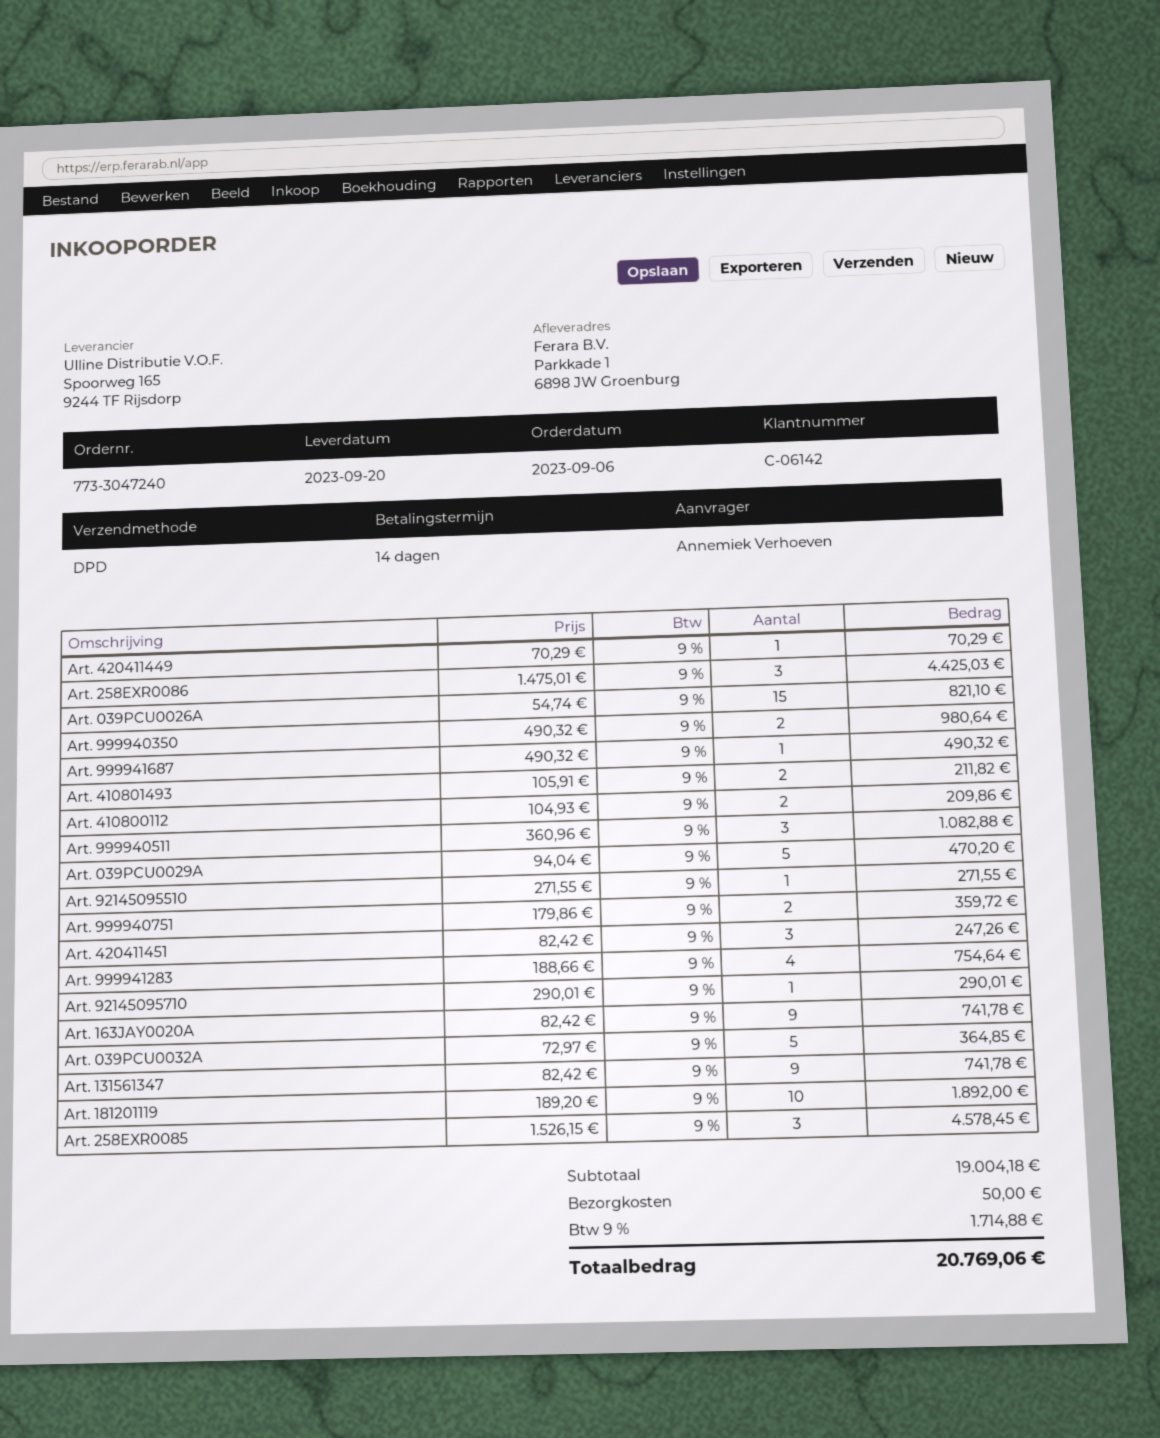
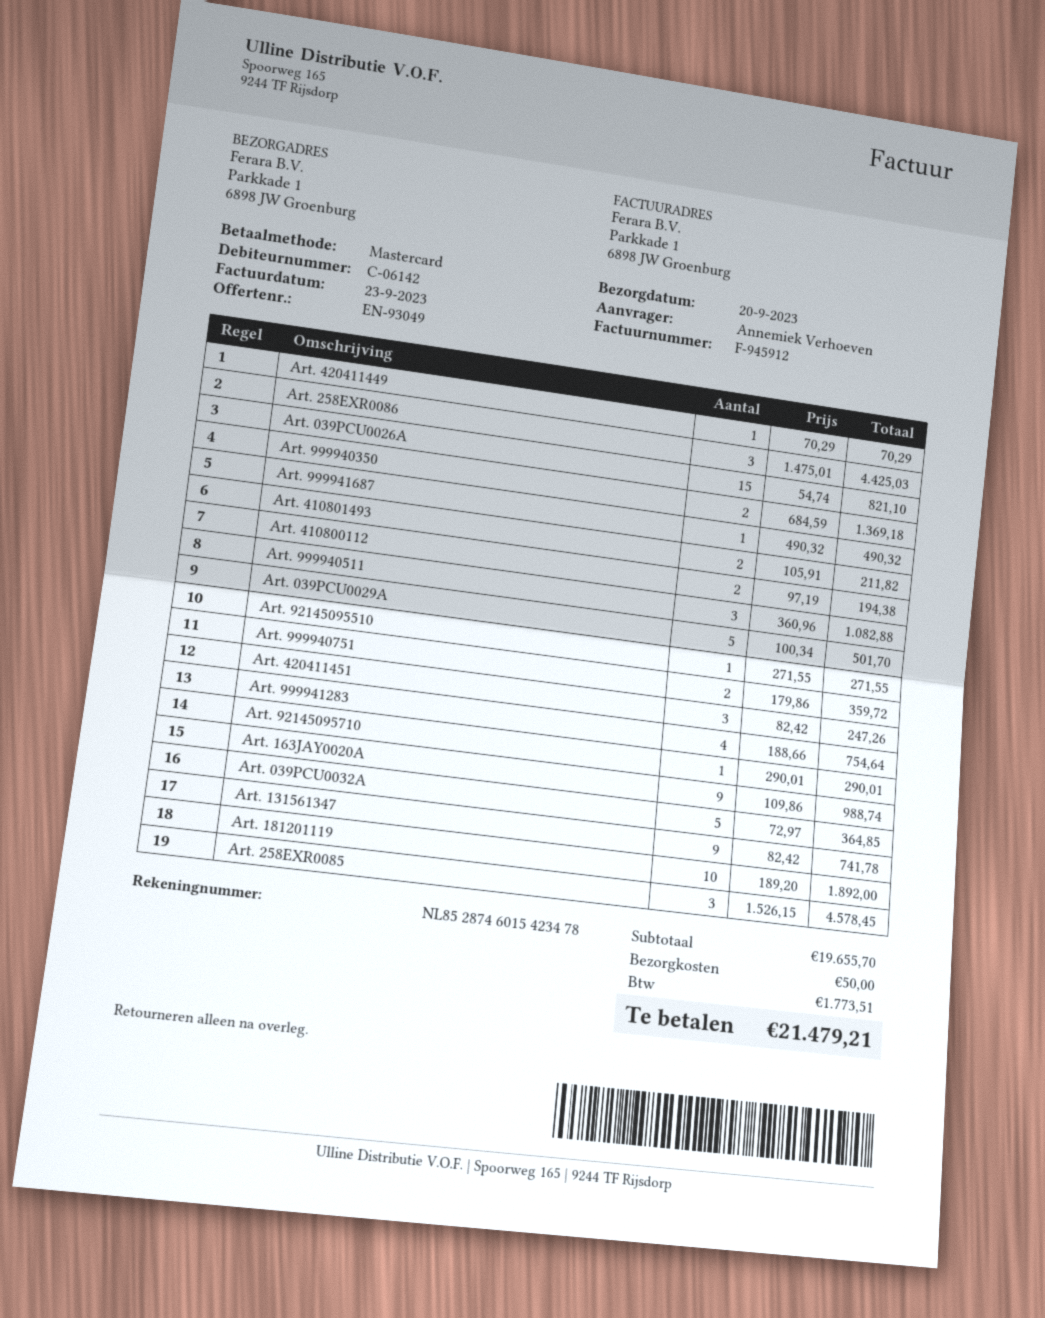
Art. 999940350: 2 x 490.32 = 980.64 -> 2 x 684.59 = 1369.18
Art. 410800112: 2 x 104.93 = 209.86 -> 2 x 97.19 = 194.38
Art. 039PCU0029A: 5 x 94.04 = 470.20 -> 5 x 100.34 = 501.70
Art. 163JAY0020A: 9 x 82.42 = 741.78 -> 9 x 109.86 = 988.74
subtotal: 19004.18 -> 19655.70
tax: 1714.88 -> 1773.51
total: 20769.06 -> 21479.21

